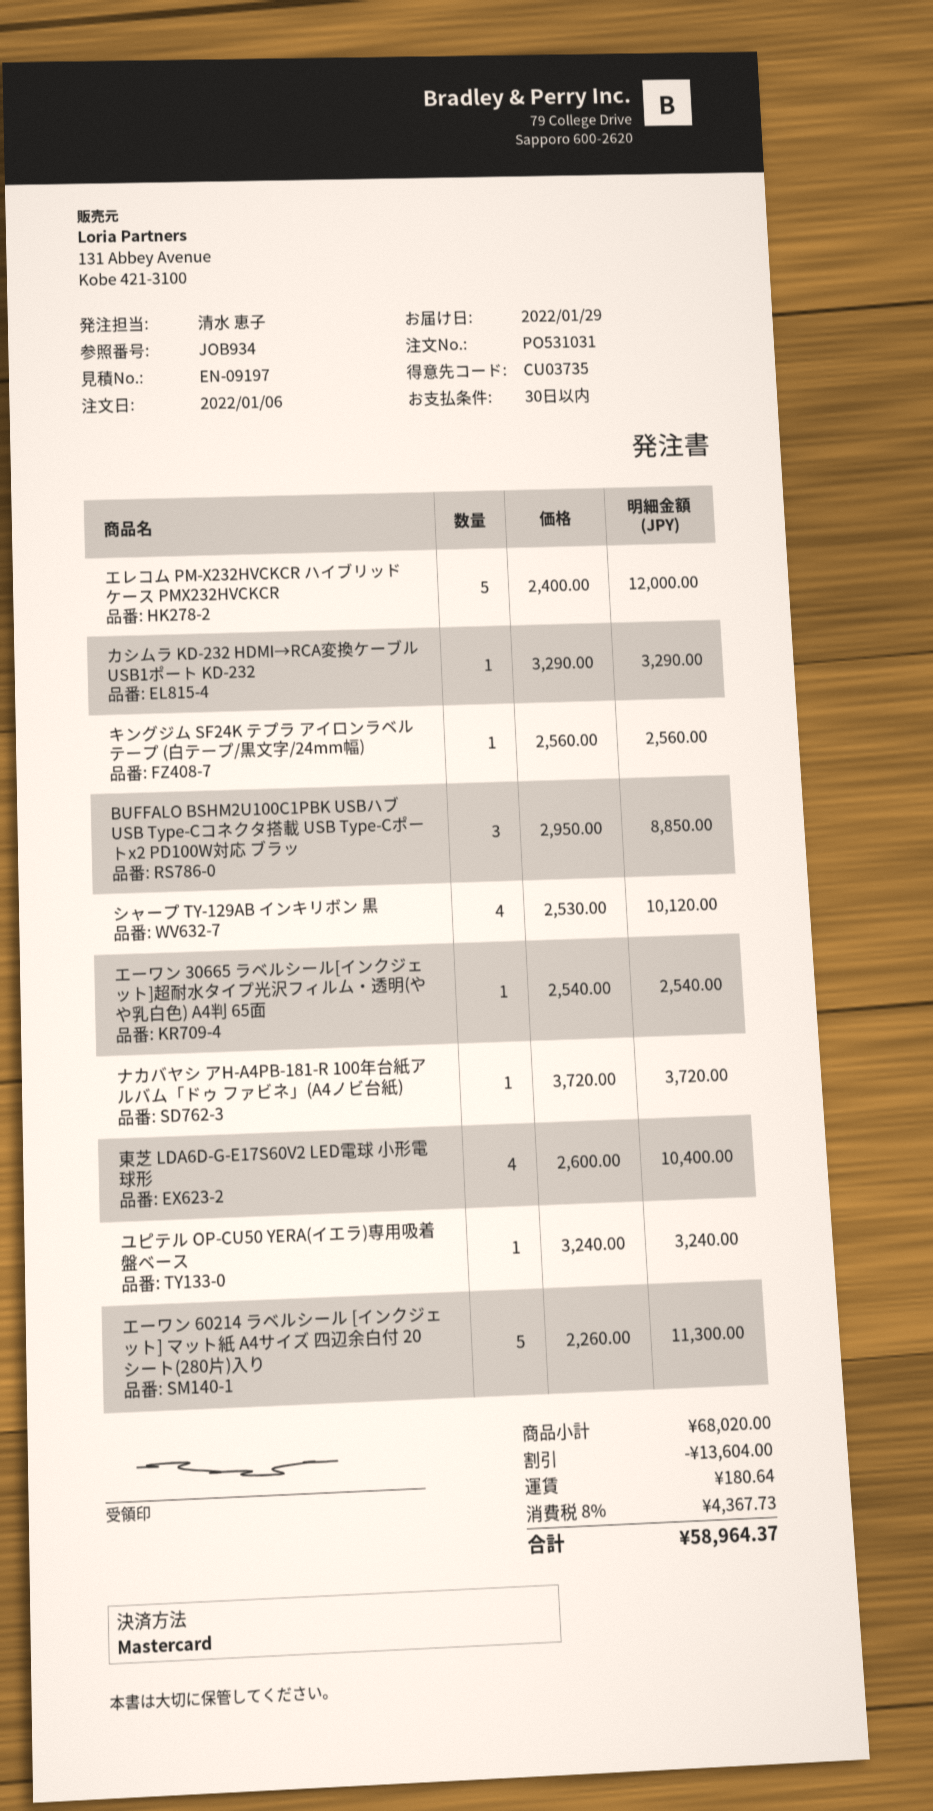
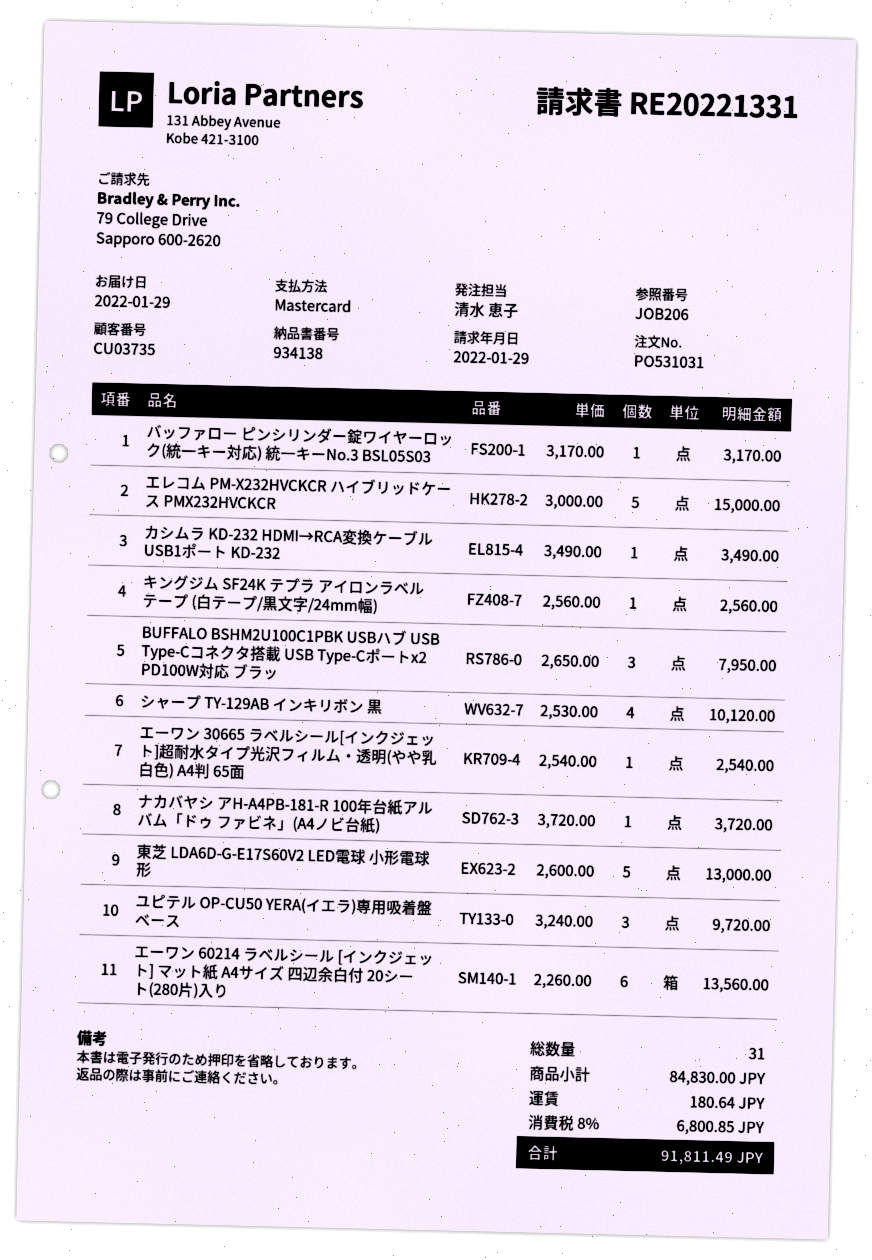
reference: JOB934 -> JOB206
エレコム PM-X232HVCKCR ハイブリッドケース PMX232HVCKCR: 5 x 2400.00 = 12000.00 -> 5 x 3000.00 = 15000.00
カシムラ KD-232 HDMI→RCA変換ケーブル USB1ポート KD-232: 1 x 3290.00 = 3290.00 -> 1 x 3490.00 = 3490.00
BUFFALO BSHM2U100C1PBK USBハブ USB Type-Cコネクタ搭載 USB Type-Cポートx2 PD100W対応 ブラッ: 3 x 2950.00 = 8850.00 -> 3 x 2650.00 = 7950.00
東芝 LDA6D-G-E17S60V2 LED電球 小形電球形: 4 x 2600.00 = 10400.00 -> 5 x 2600.00 = 13000.00
ユピテル OP-CU50 YERA(イエラ)専用吸着盤ベース: 1 x 3240.00 = 3240.00 -> 3 x 3240.00 = 9720.00
エーワン 60214 ラベルシール [インクジェット] マット紙 A4サイズ 四辺余白付 20シート(280片)入り: 5 x 2260.00 = 11300.00 -> 6 x 2260.00 = 13560.00
バッファロー ピンシリンダー錠ワイヤーロック(統一キー対応) 統一キーNo.3 BSL05S03: none -> 1 x 3170.00 = 3170.00
subtotal: 68020.00 -> 84830.00
discount: 13604.00 -> none
tax: 8% = 4367.73 -> 8% = 6800.85
total: 58964.37 -> 91811.49

